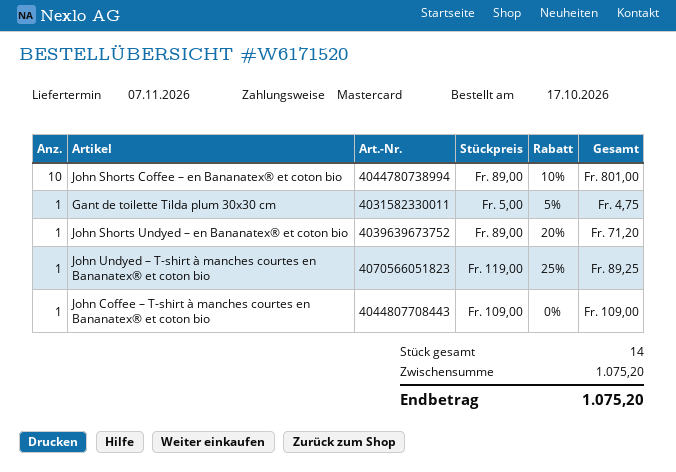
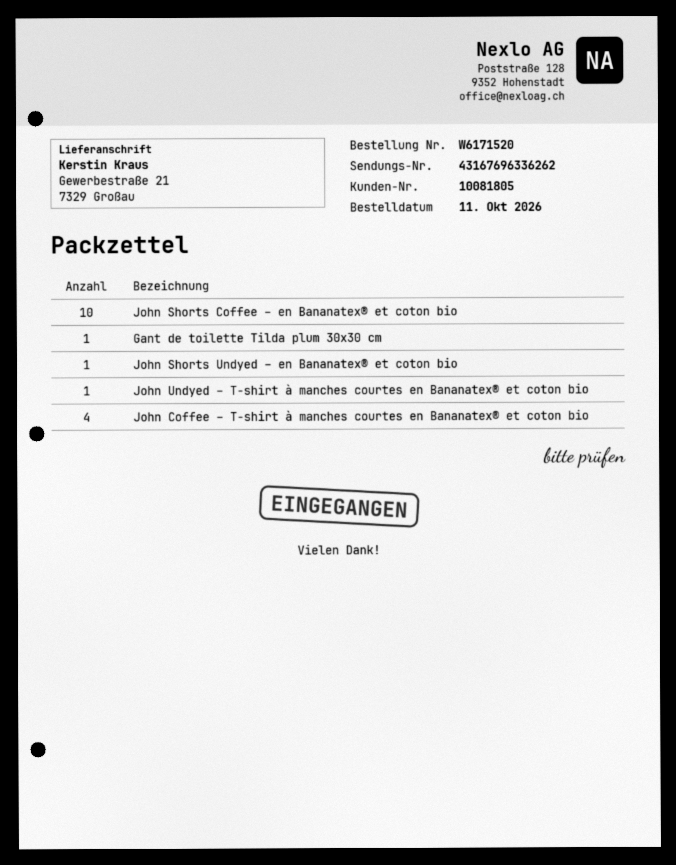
order date: 2026-10-17 -> 2026-10-11
John Coffee – T-shirt à manches courtes en Bananatex® et coton bio: 1 -> 4

